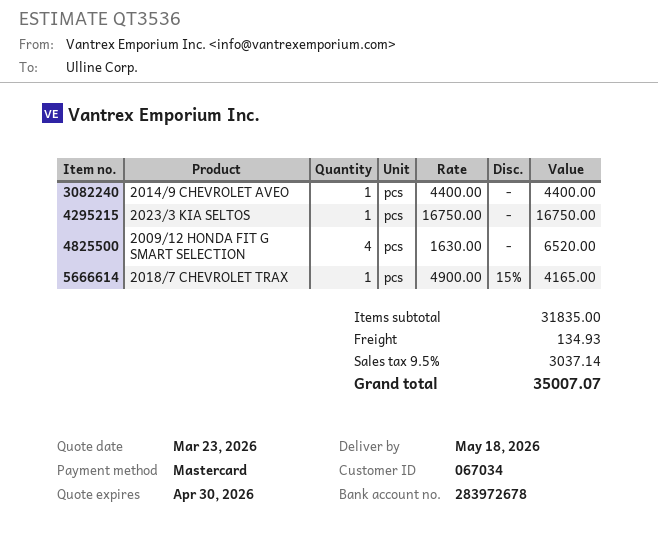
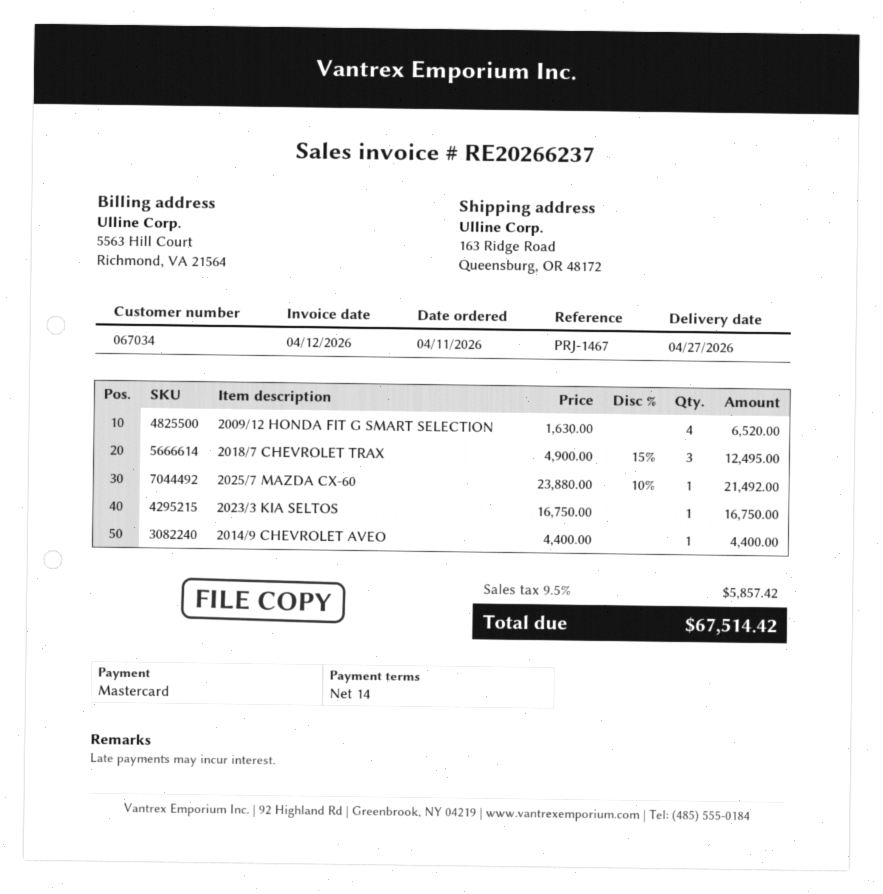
delivery date: 2026-05-18 -> 2026-04-27
2018/7 CHEVROLET TRAX: 1 x 4900.00 - 15% = 4165.00 -> 3 x 4900.00 - 15% = 12495.00
2025/7 MAZDA CX-60: none -> 1 x 23880.00 - 10% = 21492.00
shipping: 134.93 -> none
tax: 9.5% = 3037.14 -> 9.5% = 5857.42
total: 35007.07 -> 67514.42

